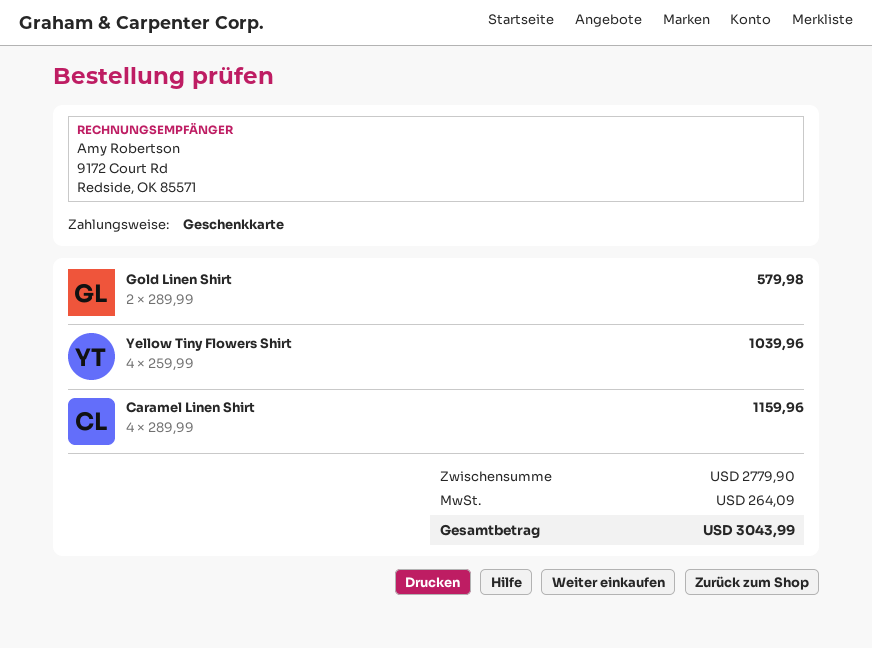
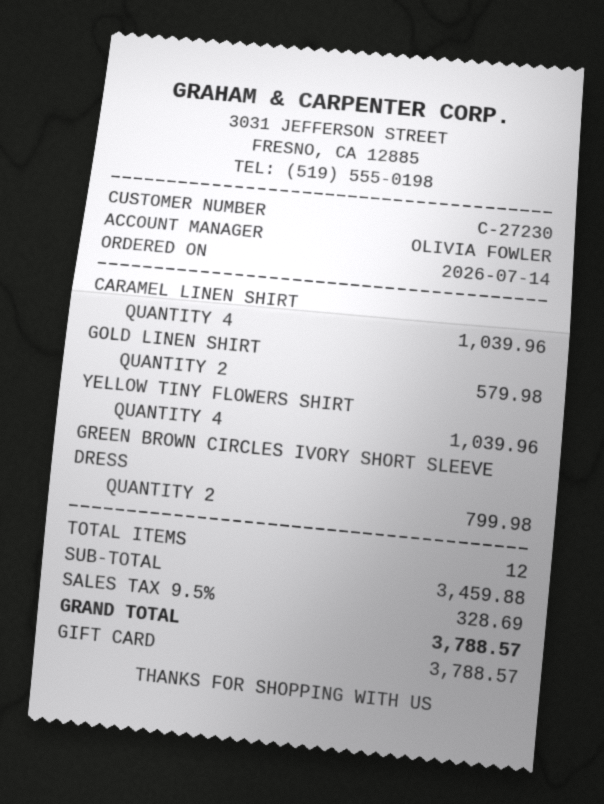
Caramel Linen Shirt: 4 for 1159.96 -> 4 for 1039.96
GREEN BROWN CIRCLES IVORY SHORT SLEEVE DRESS: none -> 2 for 799.98
subtotal: 2779.90 -> 3459.88
tax: 264.09 -> 328.69
total: 3043.99 -> 3788.57

